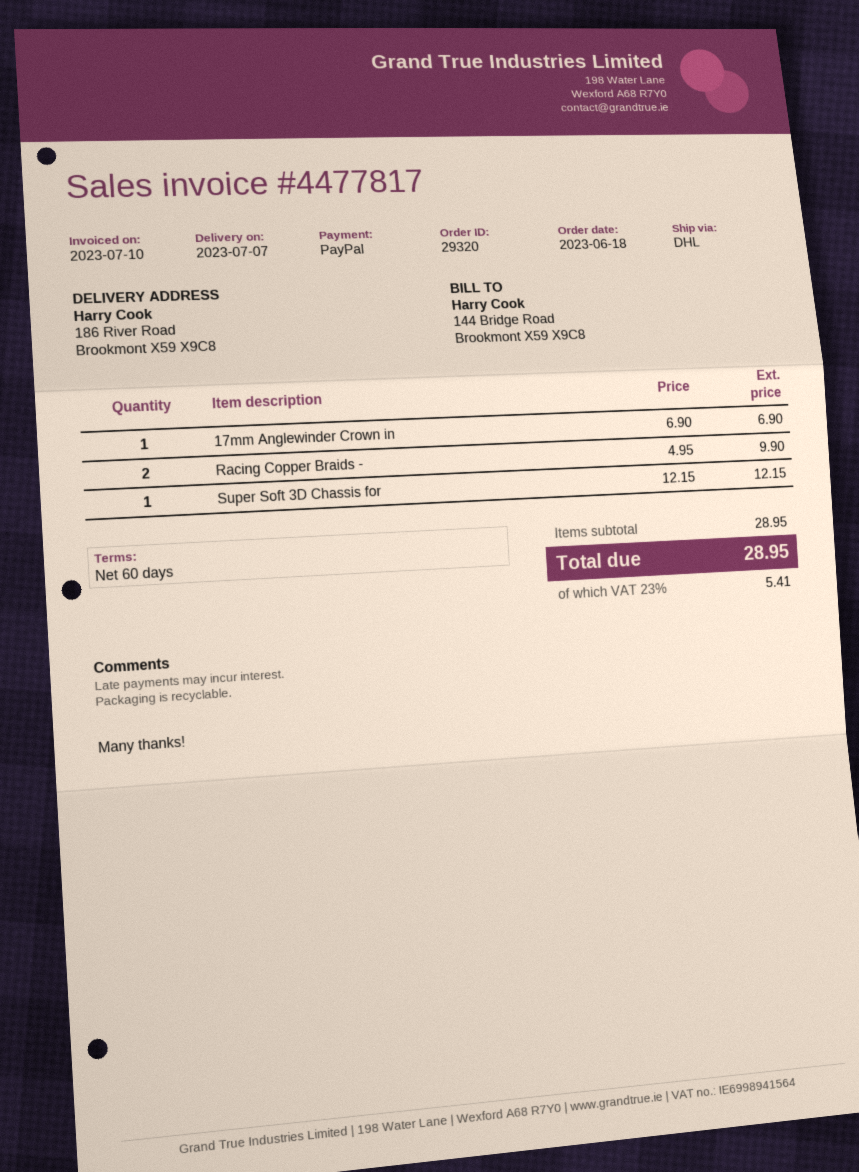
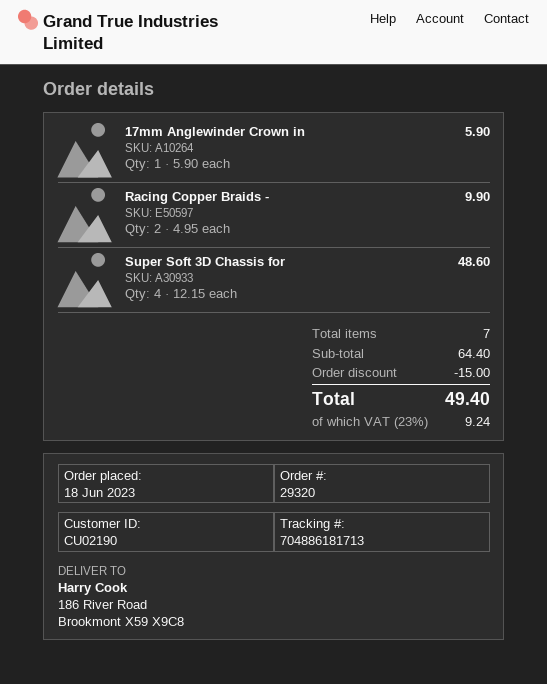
17mm Anglewinder Crown in: 1 x 6.90 = 6.90 -> 1 x 5.90 = 5.90
Super Soft 3D Chassis for: 1 x 12.15 = 12.15 -> 4 x 12.15 = 48.60
subtotal: 28.95 -> 64.40
discount: none -> 15.00
tax: 23% = 5.41 -> 23% = 9.24
total: 28.95 -> 49.40

